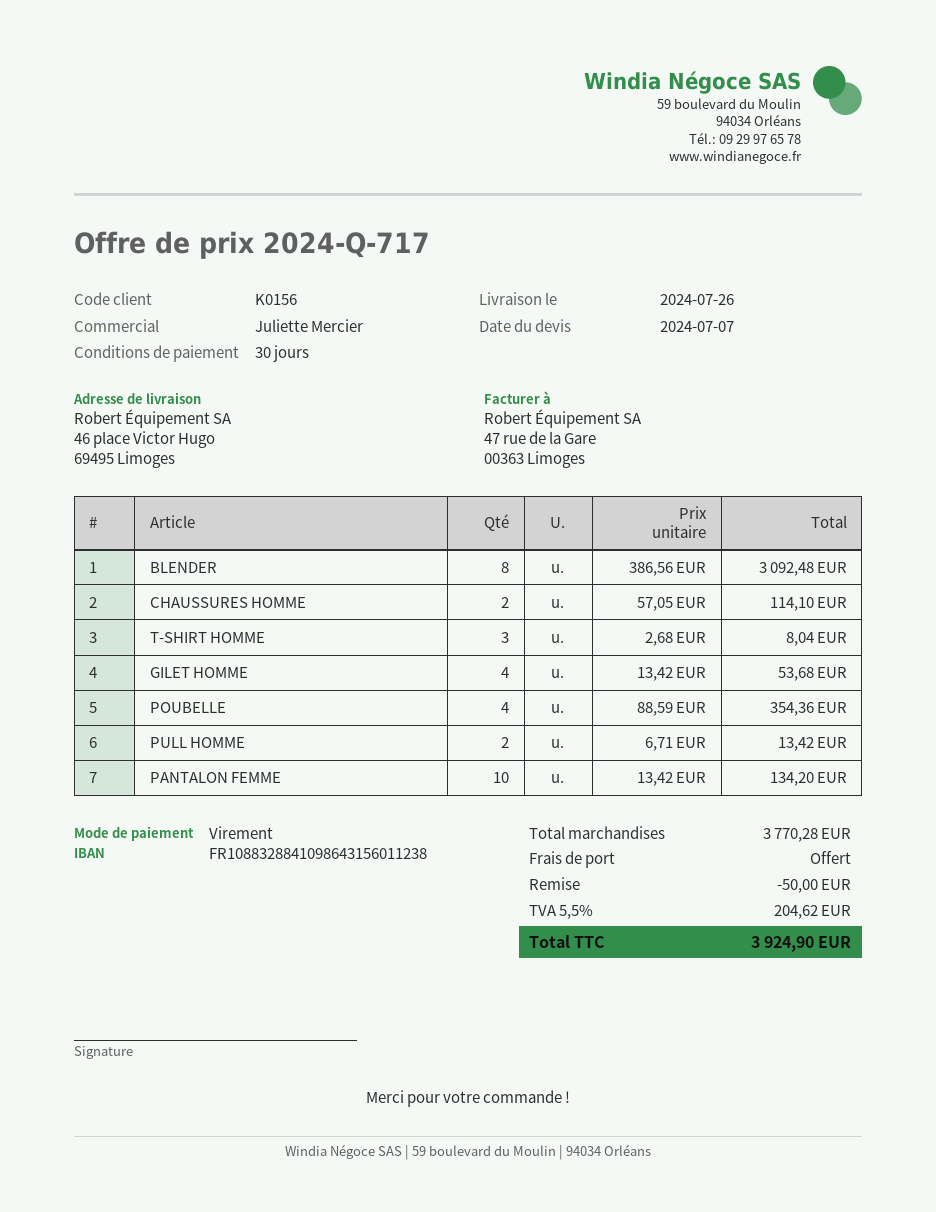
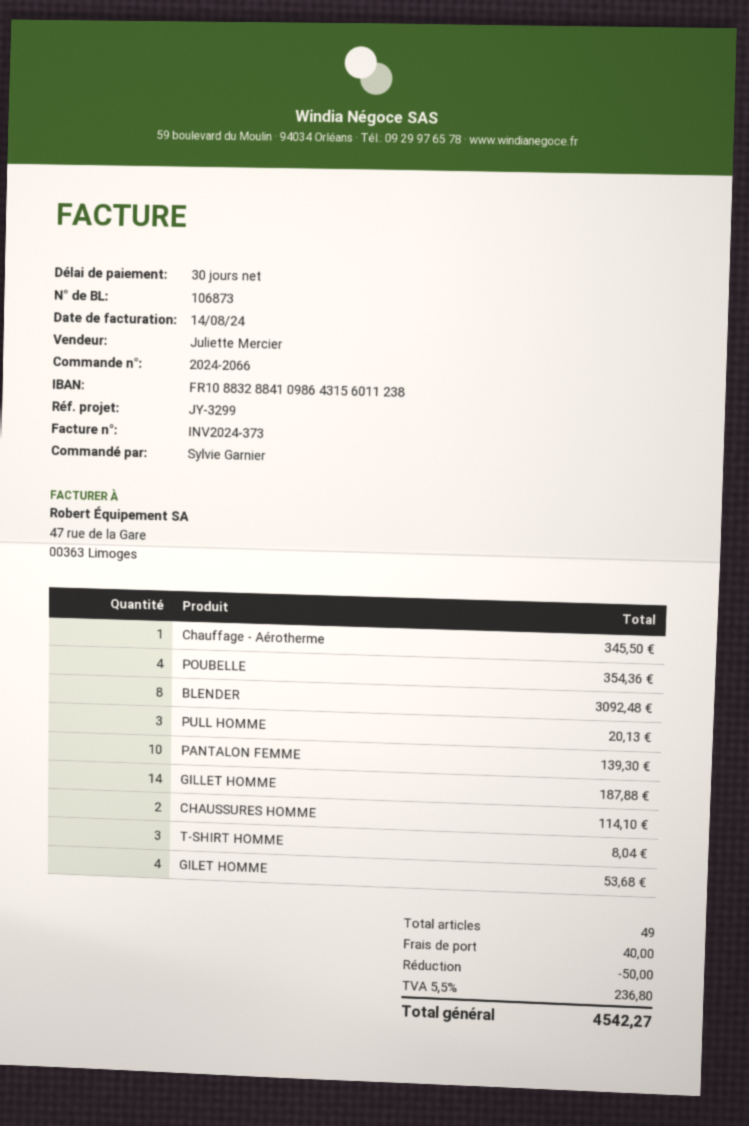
PULL HOMME: 2 for 13.42 -> 3 for 20.13
PANTALON FEMME: 10 for 134.20 -> 10 for 139.30
Chauffage - Aérotherme: none -> 1 for 345.50
GILLET HOMME: none -> 14 for 187.88
shipping: 0.00 -> 40.00
tax: 5.5% = 204.62 -> 5.5% = 236.80
total: 3924.90 -> 4542.27

